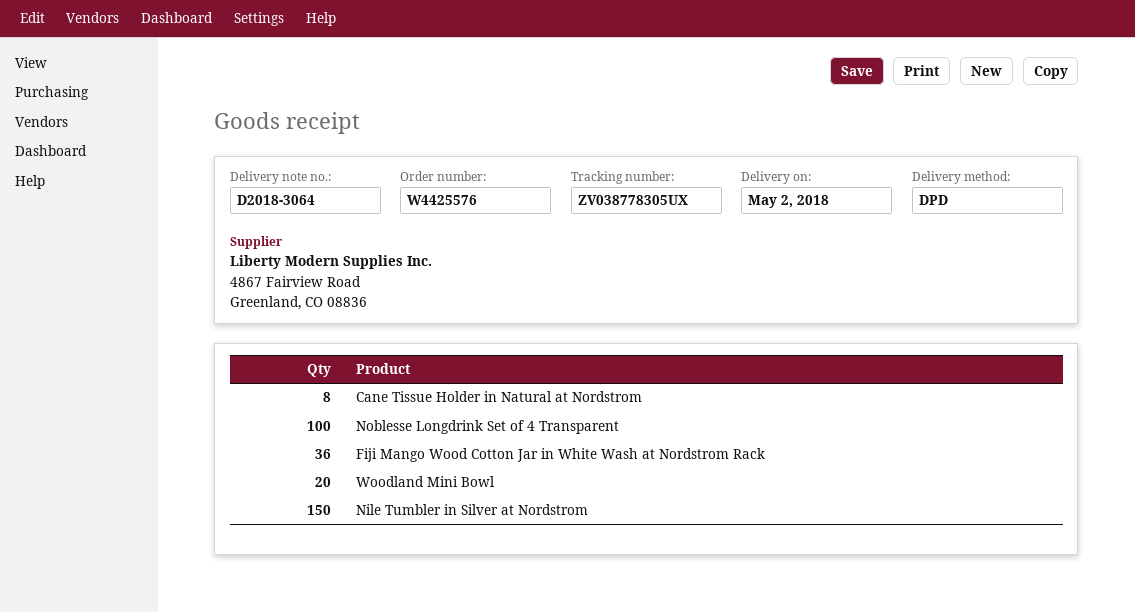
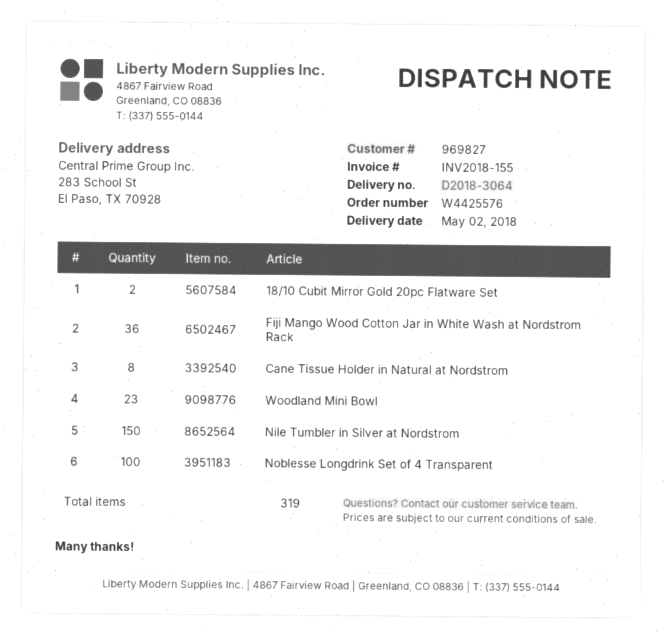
Woodland Mini Bowl: 20 -> 23
18/10 Cubit Mirror Gold 20pc Flatware Set: none -> 2

